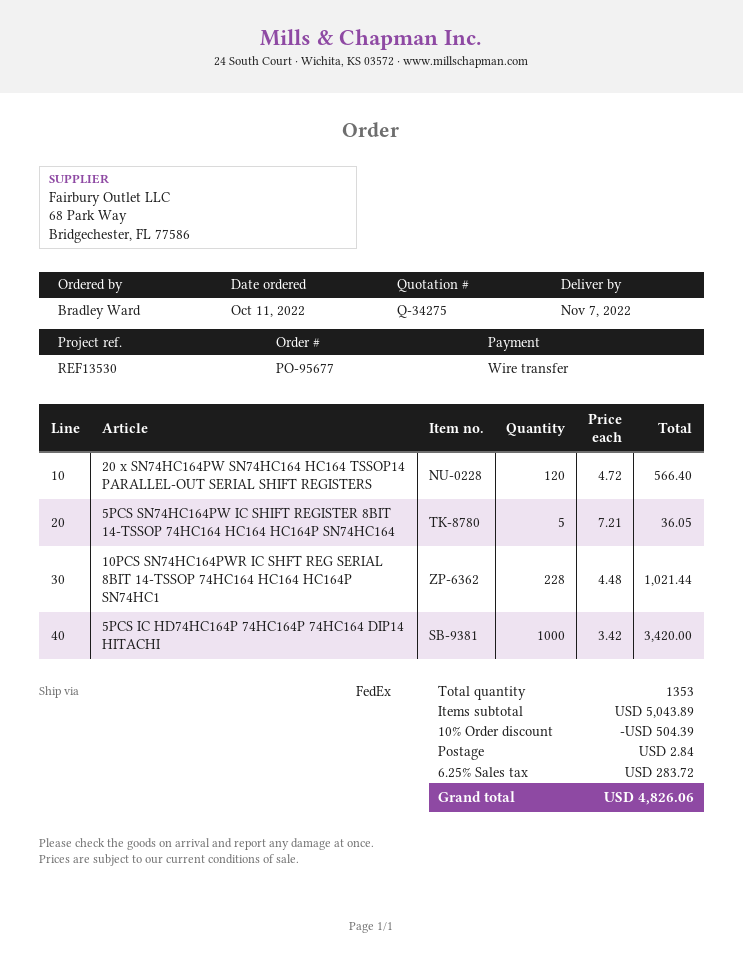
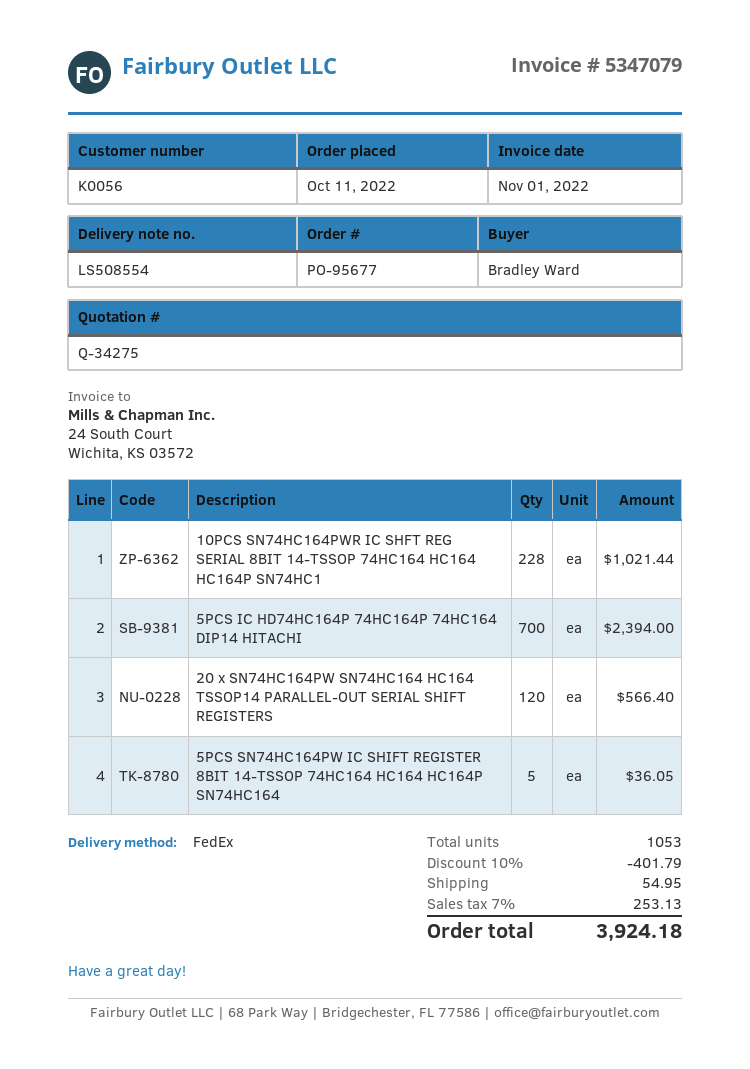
5PCS IC HD74HC164P 74HC164P 74HC164 DIP14 HITACHI: 1000 for 3420.00 -> 700 for 2394.00
total quantity: 1353 -> 1053
discount: 10% = 504.39 -> 10% = 401.79
shipping: 2.84 -> 54.95
tax: 6.25% = 283.72 -> 7% = 253.13
total: 4826.06 -> 3924.18

